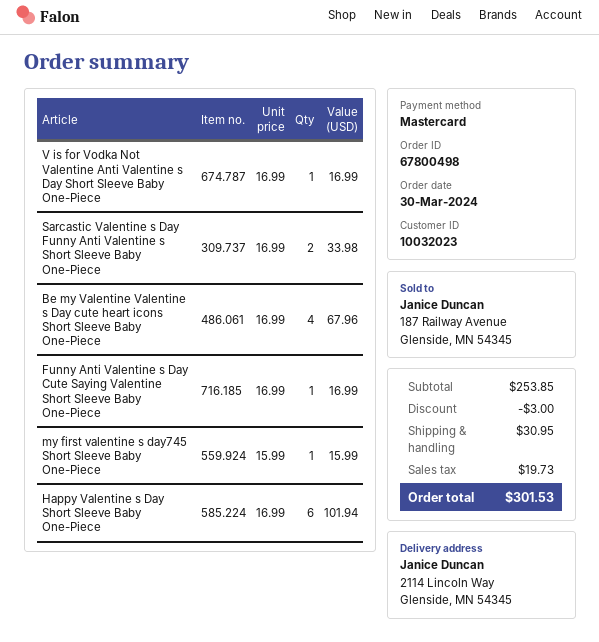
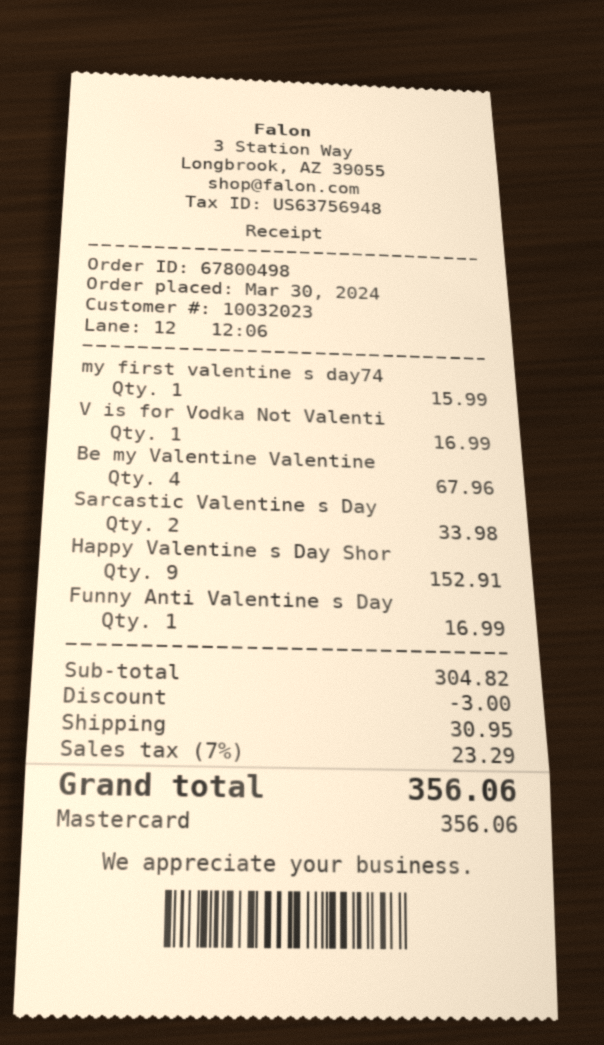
Happy Valentine s Day Short Sleeve Baby One-Piece: 6 for 101.94 -> 9 for 152.91
subtotal: 253.85 -> 304.82
tax: 19.73 -> 23.29
total: 301.53 -> 356.06

